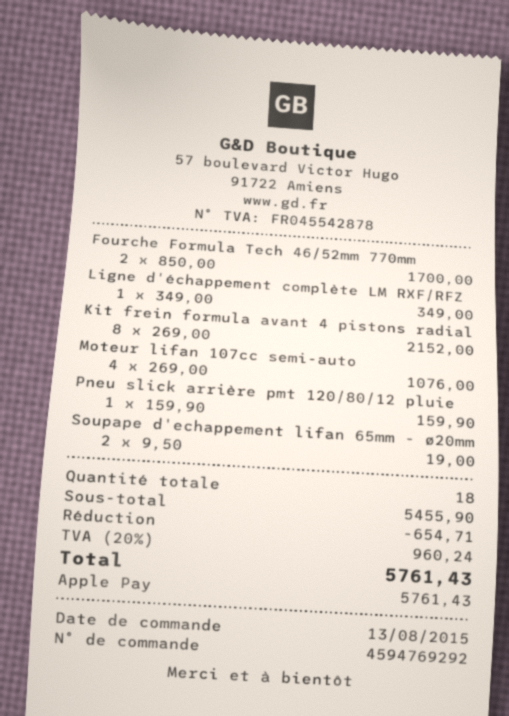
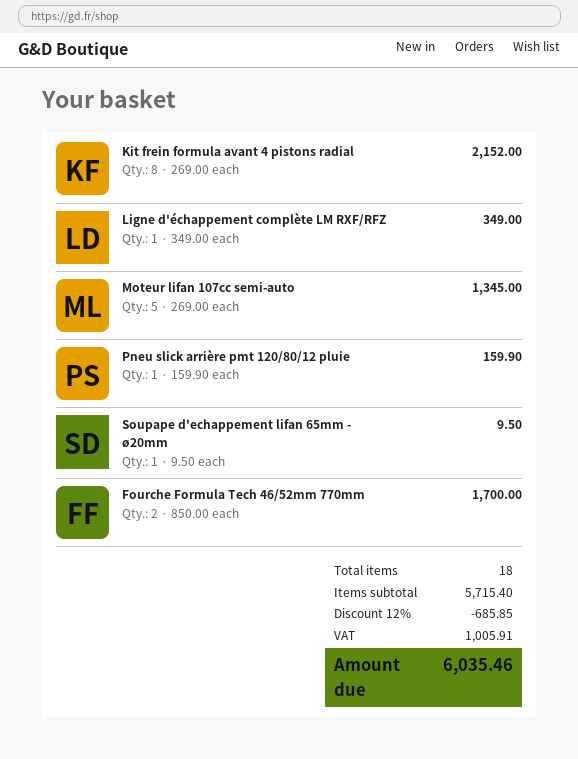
Moteur lifan 107cc semi-auto: 4 x 269.00 = 1076.00 -> 5 x 269.00 = 1345.00
Soupape d'echappement lifan 65mm - ø20mm: 2 x 9.50 = 19.00 -> 1 x 9.50 = 9.50
subtotal: 5455.90 -> 5715.40
discount: 654.71 -> 685.85
tax: 960.24 -> 1005.91
total: 5761.43 -> 6035.46

